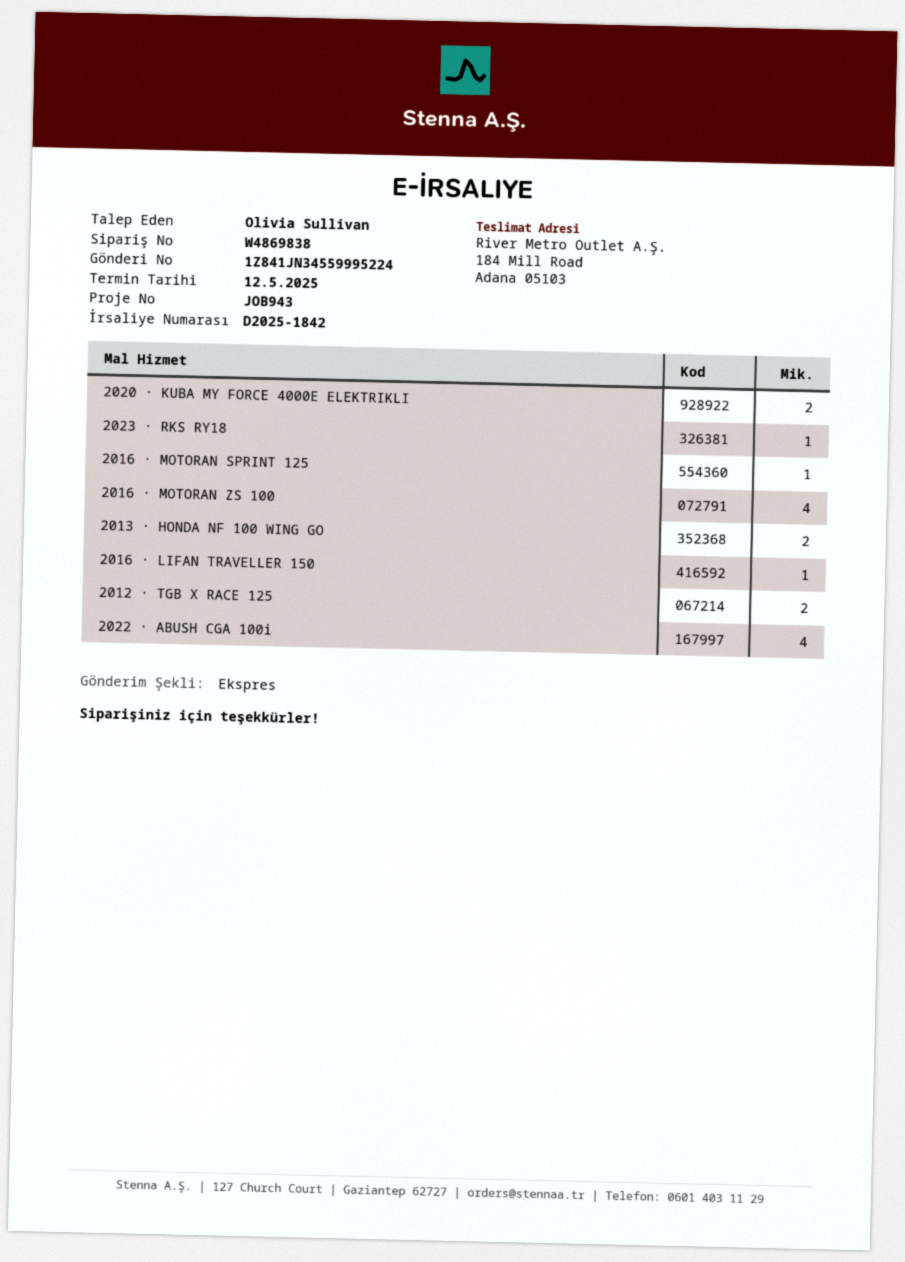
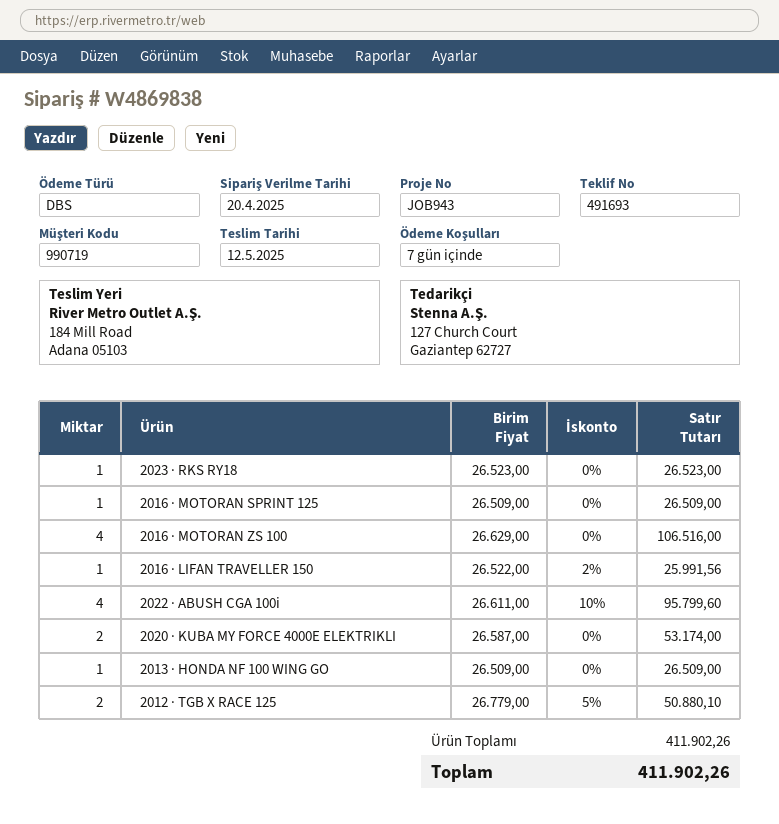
2013 · HONDA NF 100 WING GO: 2 -> 1

